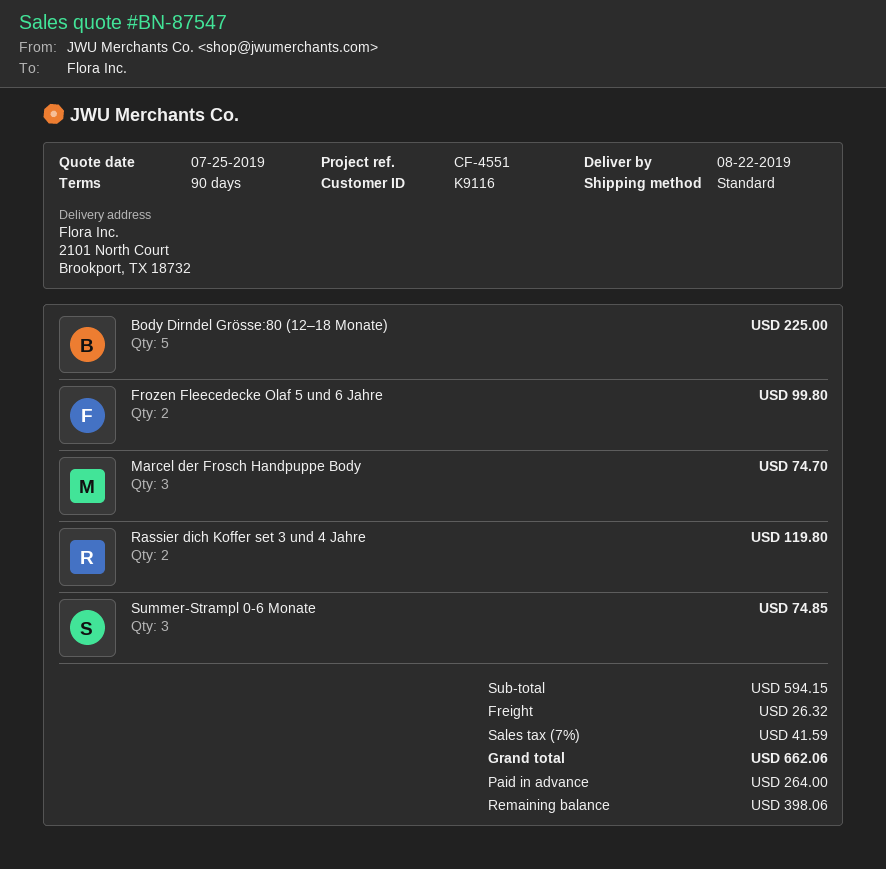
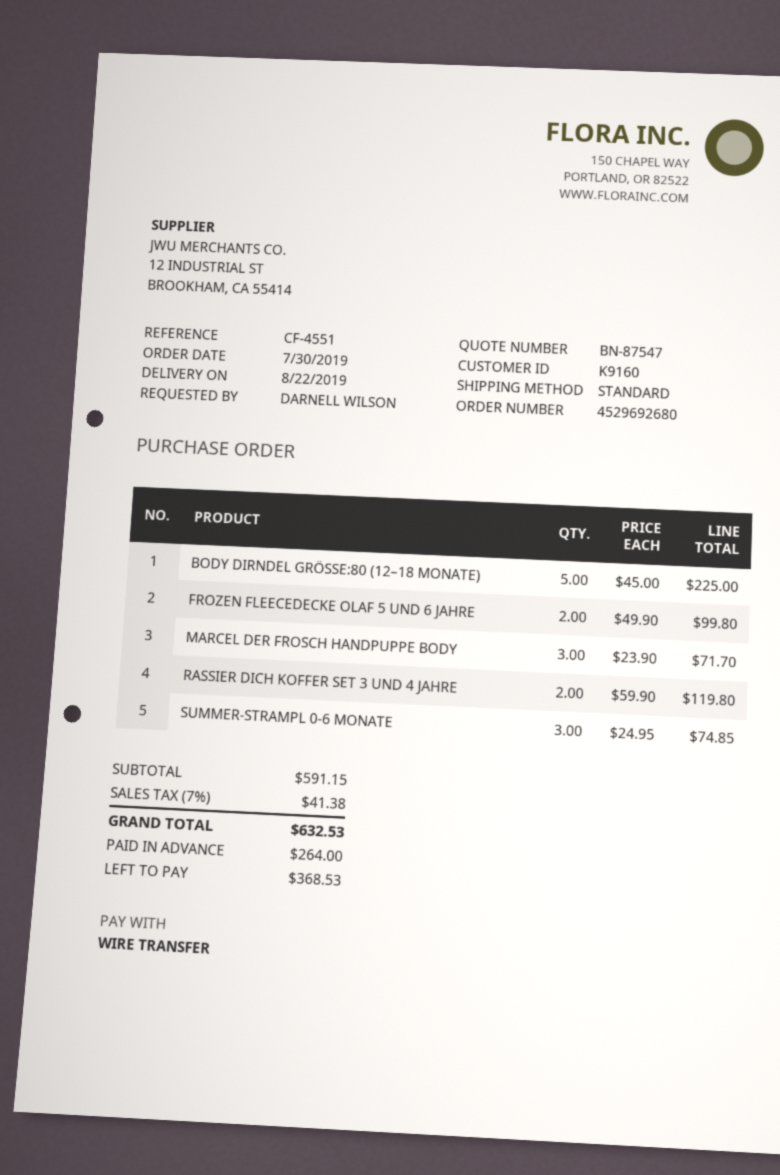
customer number: K9116 -> K9160
Marcel der Frosch Handpuppe Body: 3 for 74.70 -> 3 for 71.70
subtotal: 594.15 -> 591.15
shipping: 26.32 -> none
tax: 7% = 41.59 -> 7% = 41.38
total: 662.06 -> 632.53
balance: 398.06 -> 368.53

